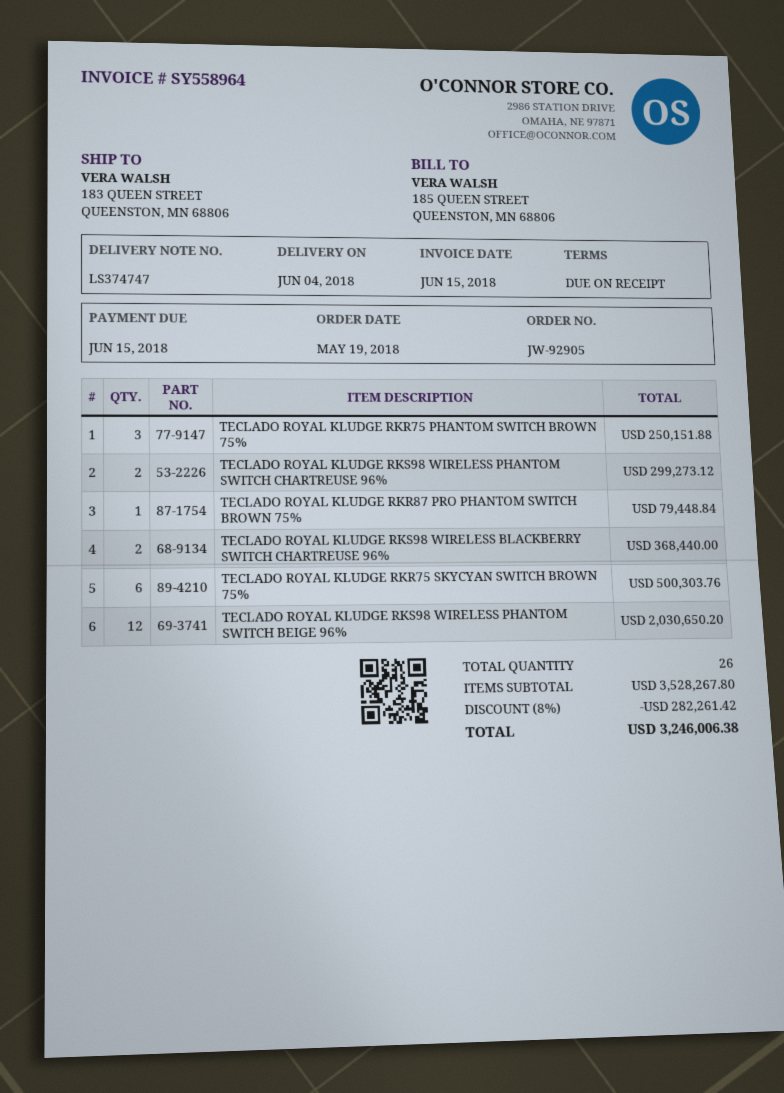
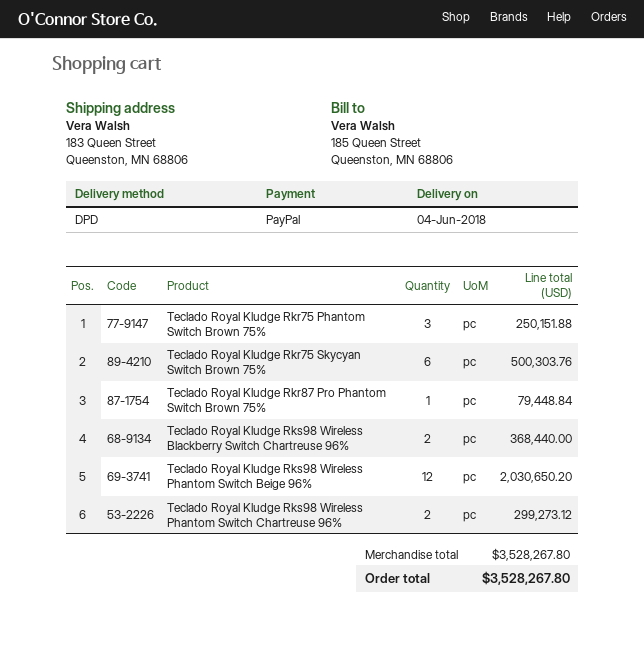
discount: 8% = 282261.42 -> none
total: 3246006.38 -> 3528267.80

